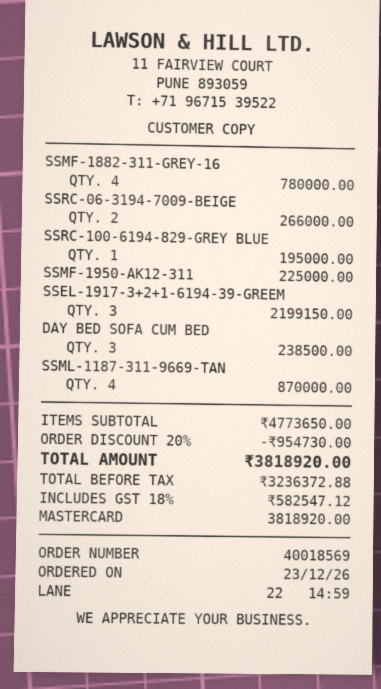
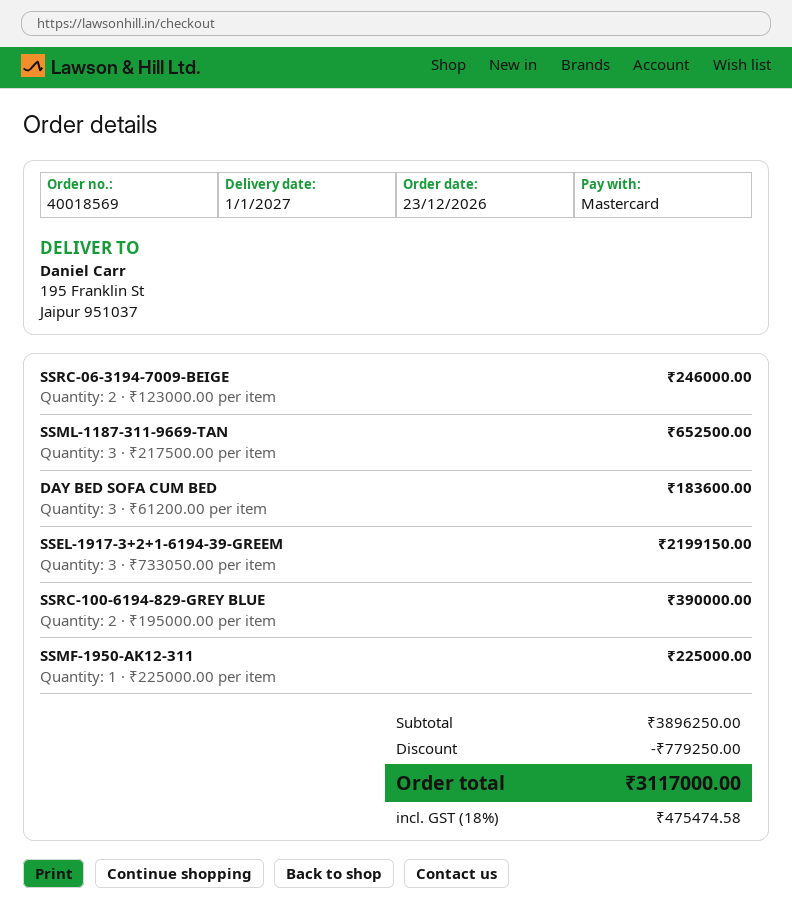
SSMF-1882-311-GREY-16: 4 for 780000.00 -> none
SSRC-06-3194-7009-BEIGE: 2 for 266000.00 -> 2 for 246000.00
SSRC-100-6194-829-GREY BLUE: 1 for 195000.00 -> 2 for 390000.00
DAY BED SOFA CUM BED: 3 for 238500.00 -> 3 for 183600.00
SSML-1187-311-9669-TAN: 4 for 870000.00 -> 3 for 652500.00
subtotal: 4773650.00 -> 3896250.00
discount: 954730.00 -> 779250.00
tax: 18% = 582547.12 -> 18% = 475474.58
total: 3818920.00 -> 3117000.00

